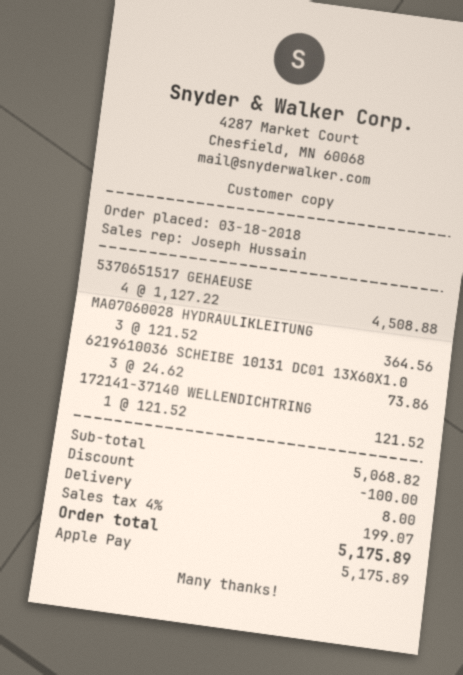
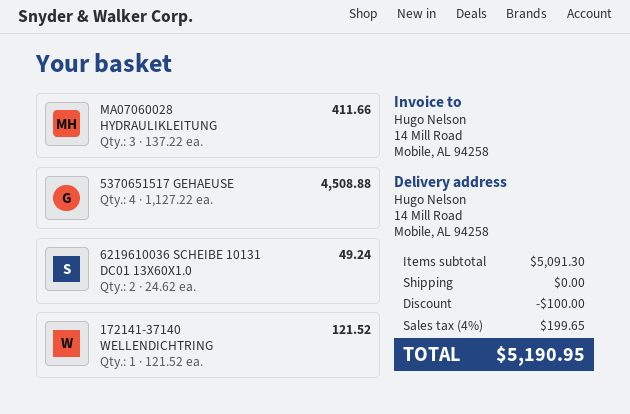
MA07060028 HYDRAULIKLEITUNG: 3 x 121.52 = 364.56 -> 3 x 137.22 = 411.66
6219610036 SCHEIBE 10131 DC01 13X60X1.0: 3 x 24.62 = 73.86 -> 2 x 24.62 = 49.24
subtotal: 5068.82 -> 5091.30
shipping: 8.00 -> 0.00
tax: 4% = 199.07 -> 4% = 199.65
total: 5175.89 -> 5190.95

